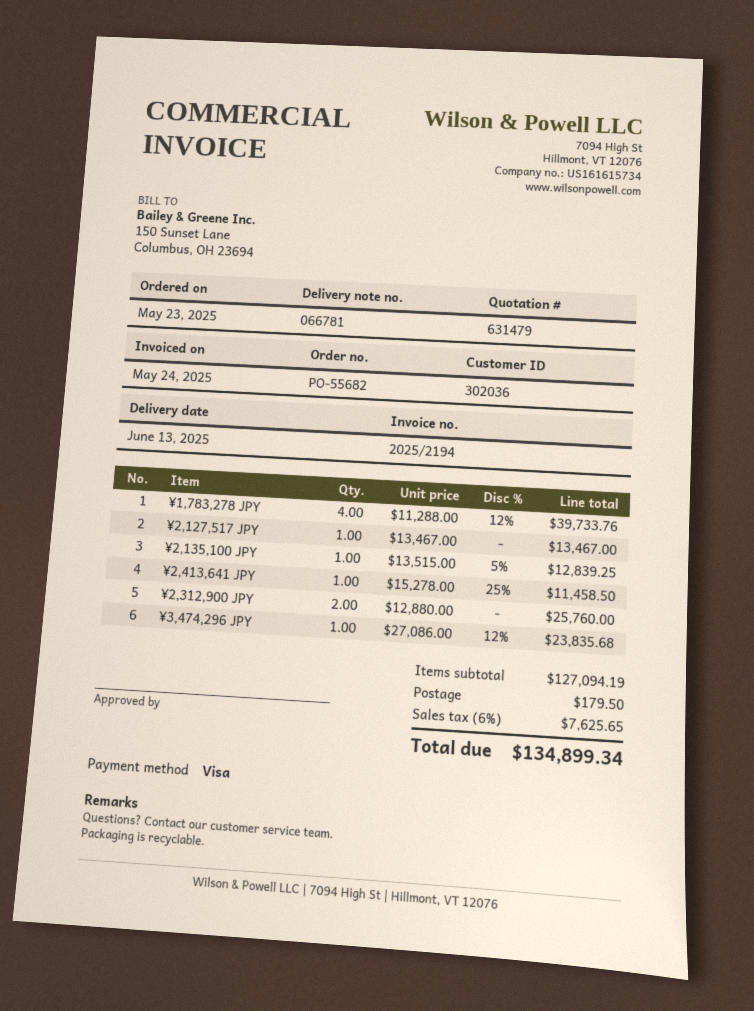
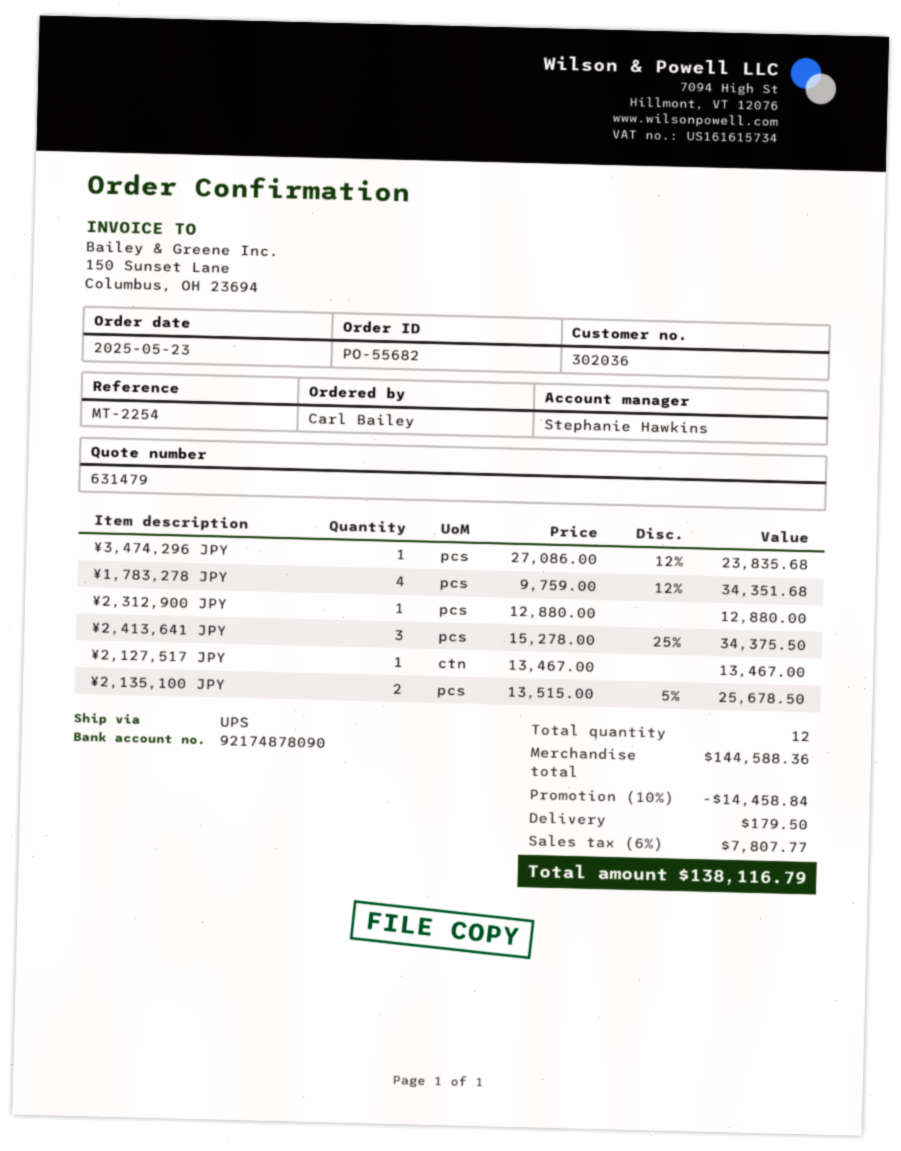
¥1,783,278 JPY: 4 x 11288.00 - 12% = 39733.76 -> 4 x 9759.00 - 12% = 34351.68
¥2,135,100 JPY: 1 x 13515.00 - 5% = 12839.25 -> 2 x 13515.00 - 5% = 25678.50
¥2,413,641 JPY: 1 x 15278.00 - 25% = 11458.50 -> 3 x 15278.00 - 25% = 34375.50
¥2,312,900 JPY: 2 x 12880.00 = 25760.00 -> 1 x 12880.00 = 12880.00
subtotal: 127094.19 -> 144588.36
discount: none -> 10% = 14458.84
tax: 6% = 7625.65 -> 6% = 7807.77
total: 134899.34 -> 138116.79

